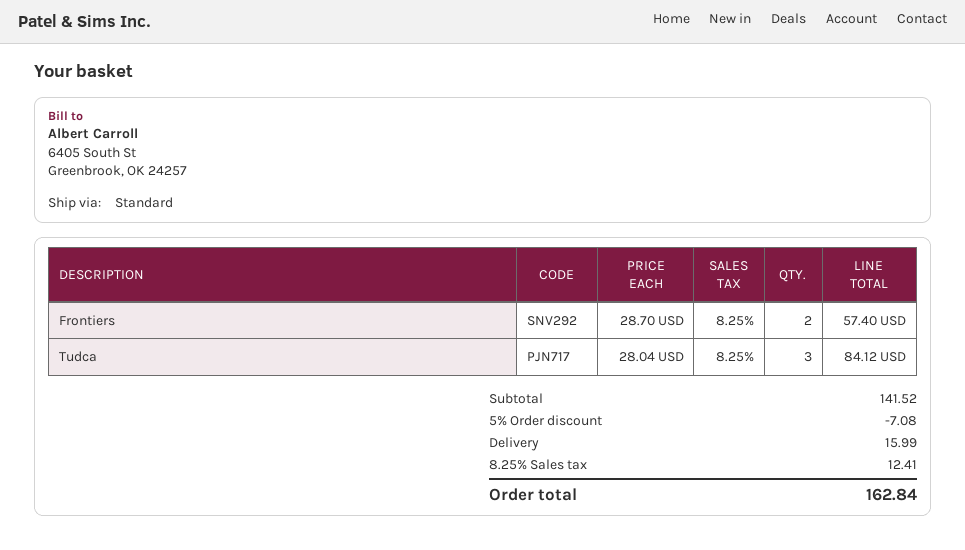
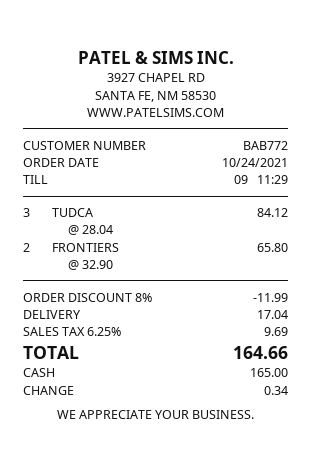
Frontiers: 2 x 28.70 = 57.40 -> 2 x 32.90 = 65.80
discount: 5% = 7.08 -> 8% = 11.99
shipping: 15.99 -> 17.04
tax: 8.25% = 12.41 -> 6.25% = 9.69
total: 162.84 -> 164.66

